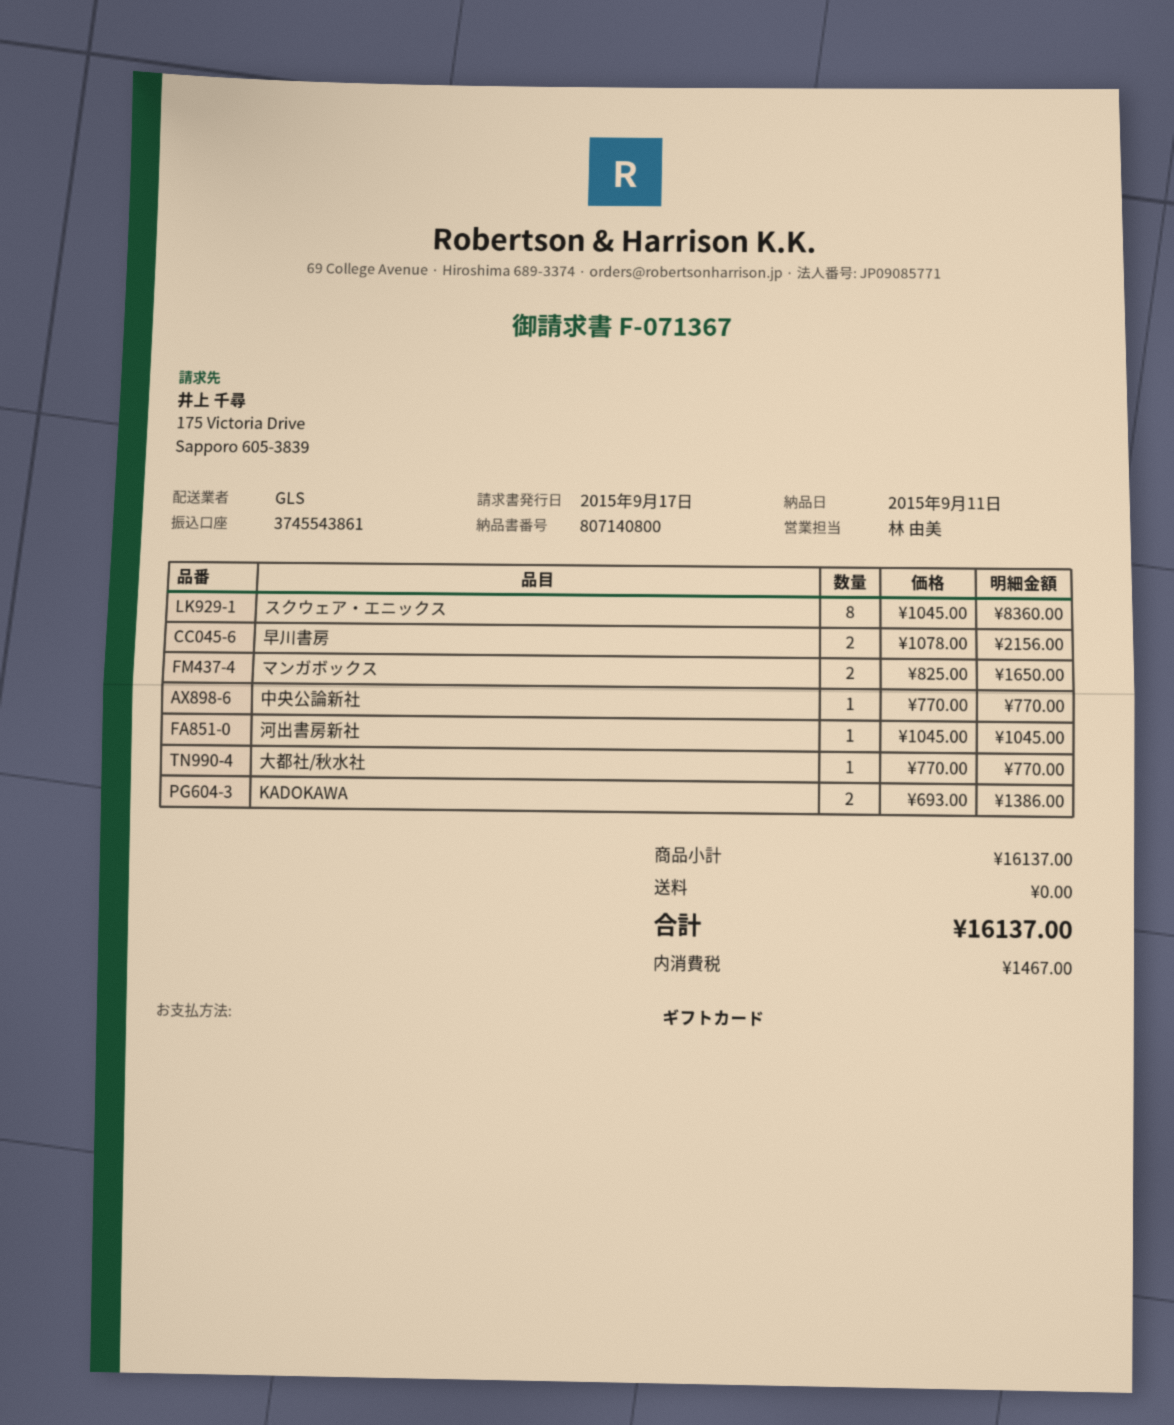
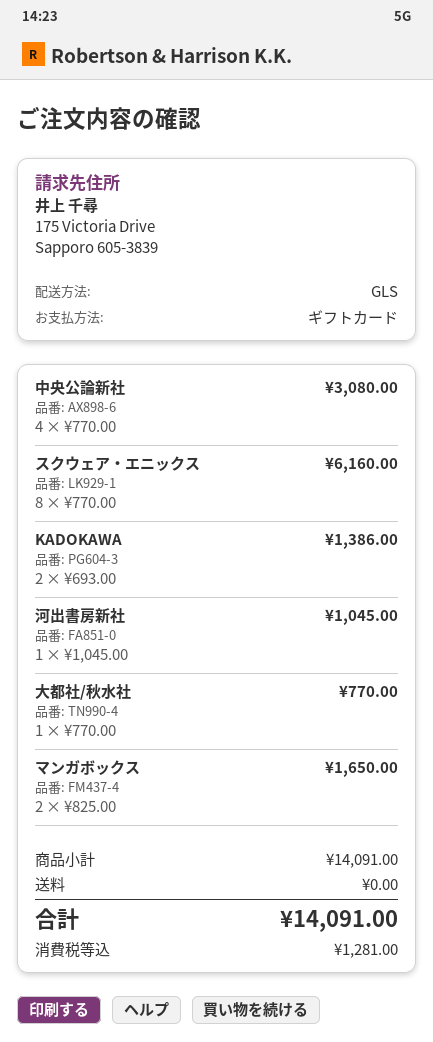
スクウェア・エニックス: 8 x 1045.00 = 8360.00 -> 8 x 770.00 = 6160.00
早川書房: 2 x 1078.00 = 2156.00 -> none
中央公論新社: 1 x 770.00 = 770.00 -> 4 x 770.00 = 3080.00
subtotal: 16137.00 -> 14091.00
tax: 1467.00 -> 1281.00
total: 16137.00 -> 14091.00

